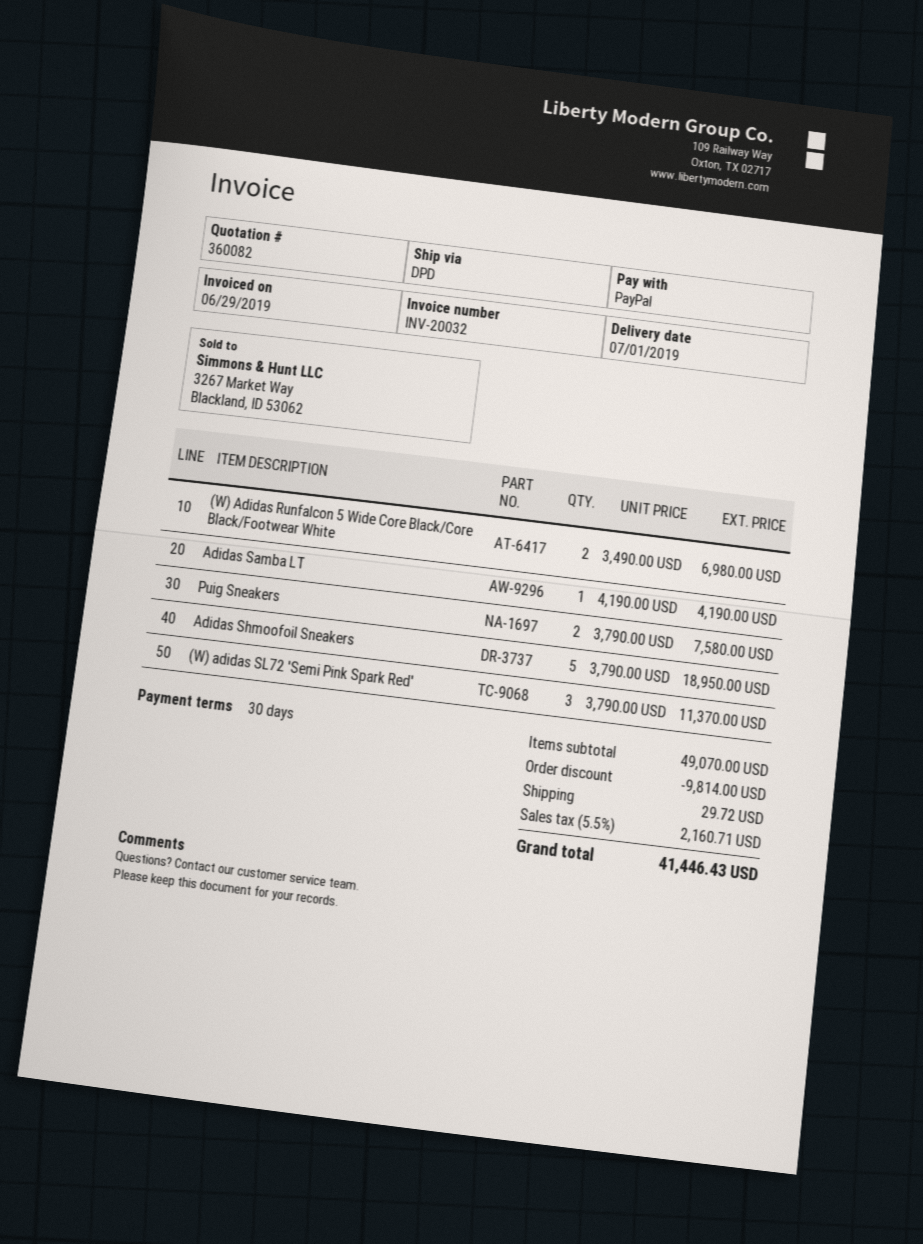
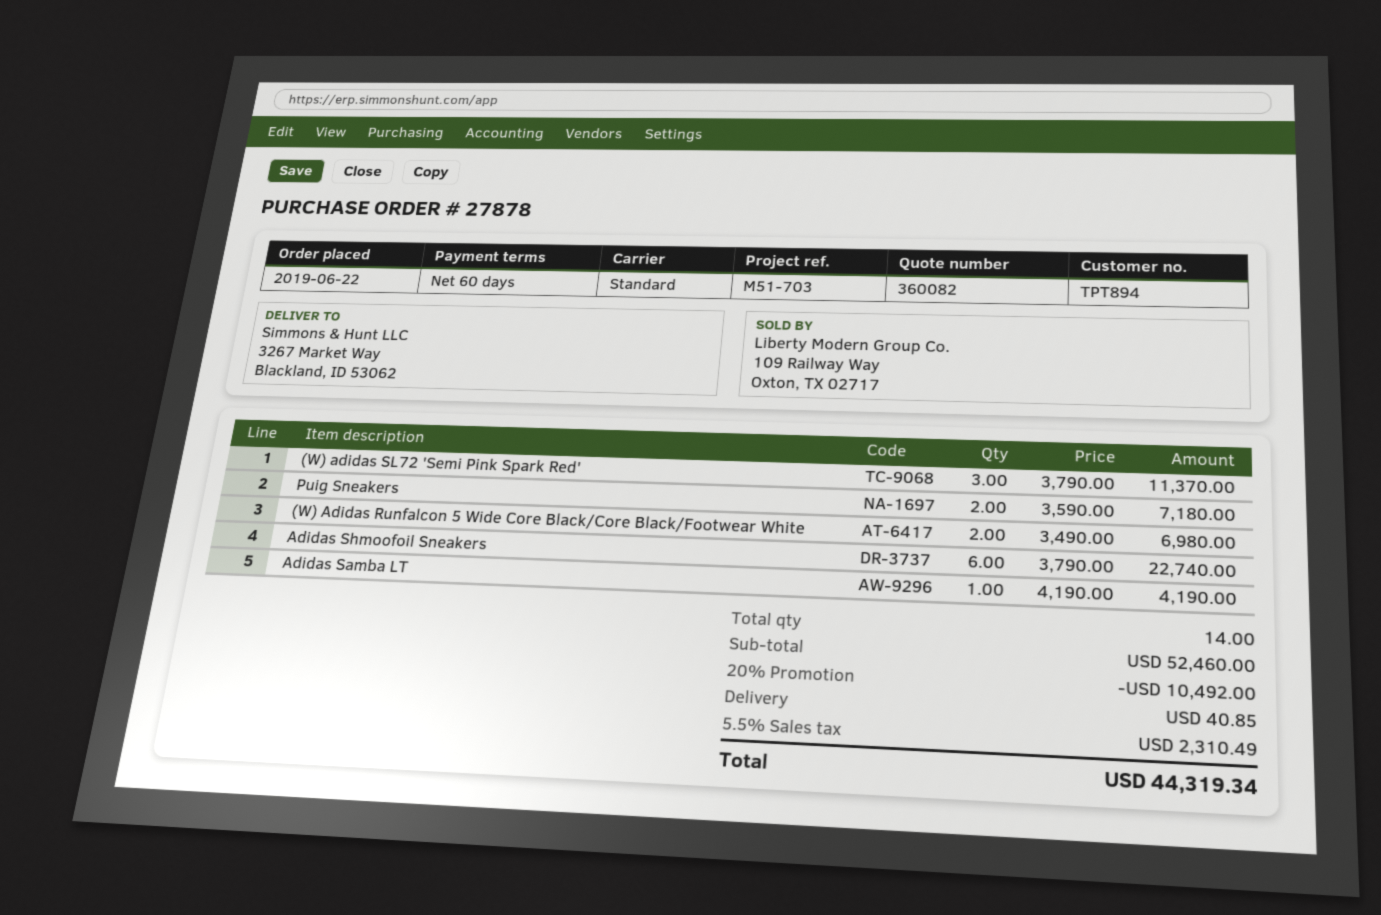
payment terms: 30 days -> 60 days
shipping method: DPD -> standard
Puig Sneakers: 2 x 3790.00 = 7580.00 -> 2 x 3590.00 = 7180.00
Adidas Shmoofoil Sneakers: 5 x 3790.00 = 18950.00 -> 6 x 3790.00 = 22740.00
subtotal: 49070.00 -> 52460.00
discount: 9814.00 -> 10492.00
shipping: 29.72 -> 40.85
tax: 5.5% = 2160.71 -> 5.5% = 2310.49
total: 41446.43 -> 44319.34

